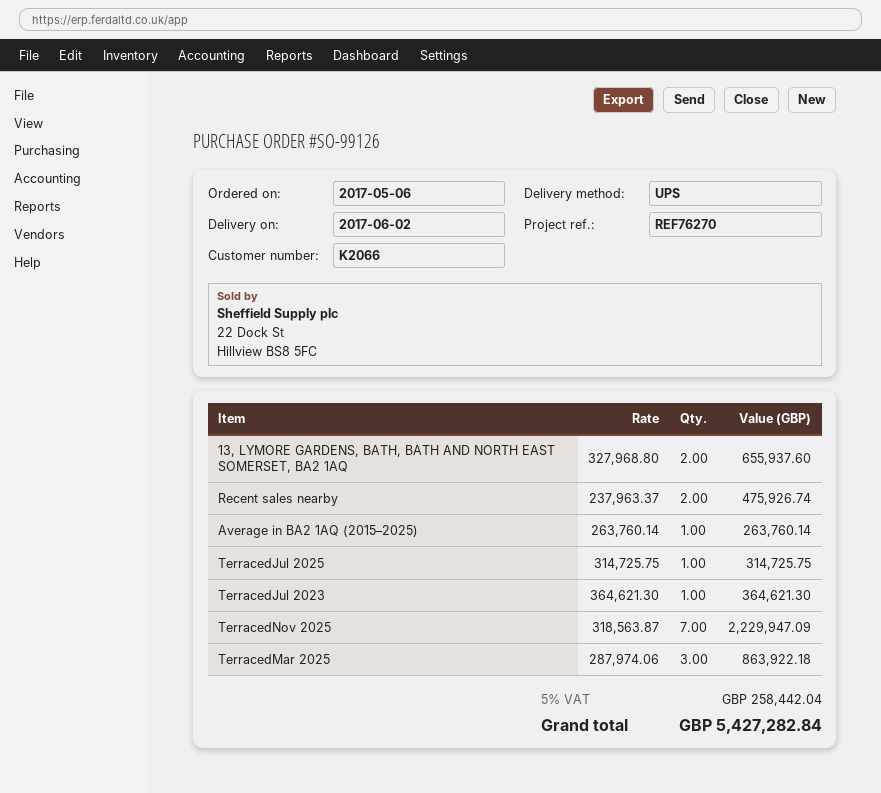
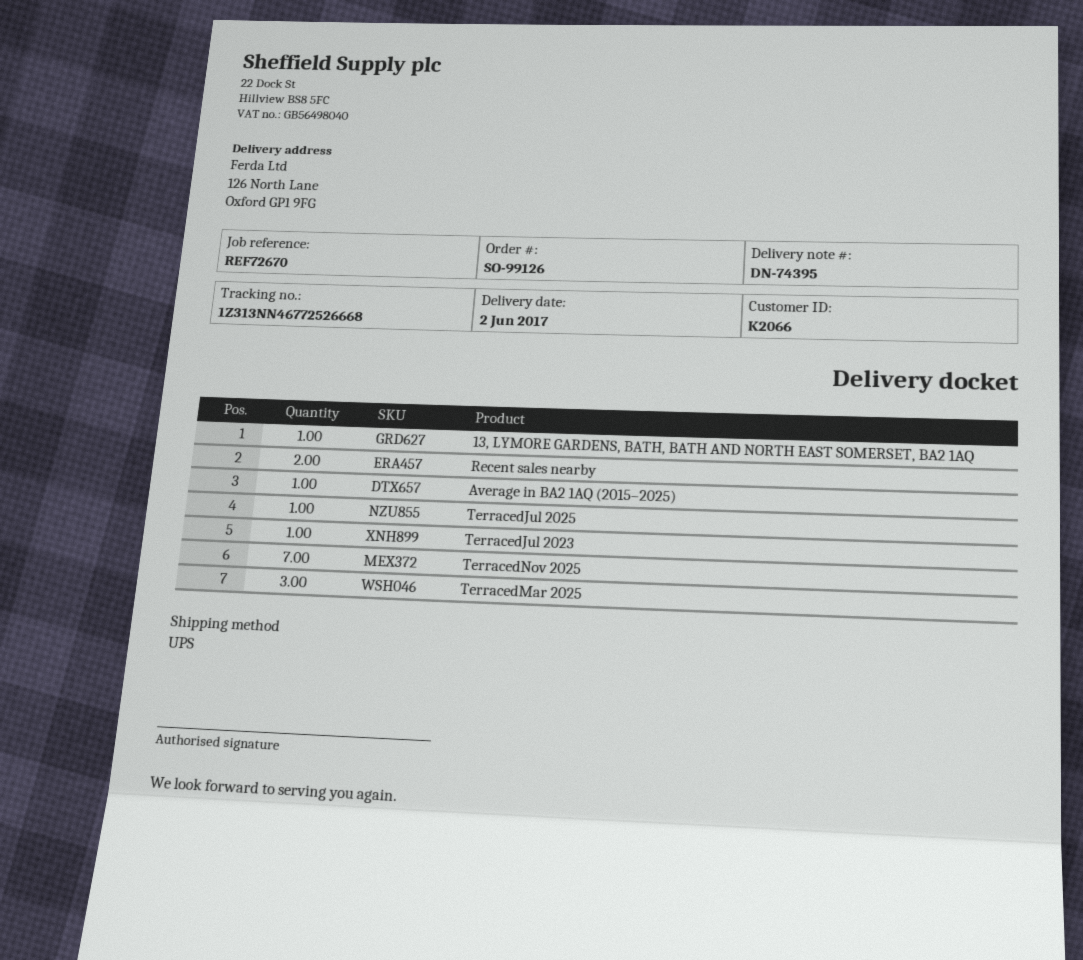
reference: REF76270 -> REF72670
13, LYMORE GARDENS, BATH, BATH AND NORTH EAST SOMERSET, BA2 1AQ: 2 -> 1

